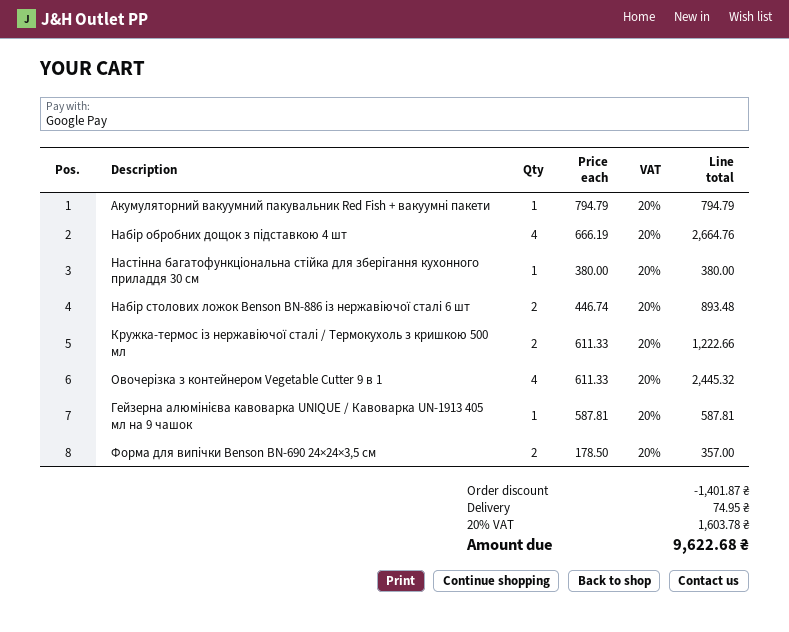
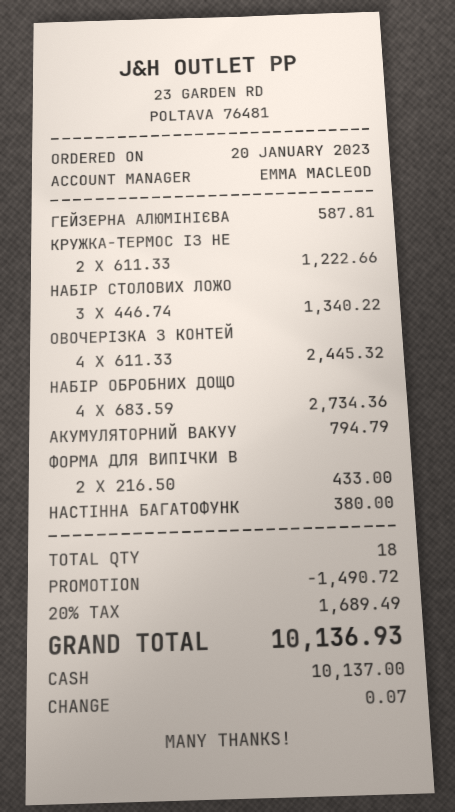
payment method: Google Pay -> cash
Набір обробних дощок з підставкою 4 шт: 4 x 666.19 = 2664.76 -> 4 x 683.59 = 2734.36
Набір столових ложок Benson BN-886 із нержавіючої сталі 6 шт: 2 x 446.74 = 893.48 -> 3 x 446.74 = 1340.22
Форма для випічки Benson BN-690 24×24×3,5 см: 2 x 178.50 = 357.00 -> 2 x 216.50 = 433.00
discount: 1401.87 -> 1490.72
shipping: 74.95 -> none
tax: 20% = 1603.78 -> 20% = 1689.49
total: 9622.68 -> 10136.93

